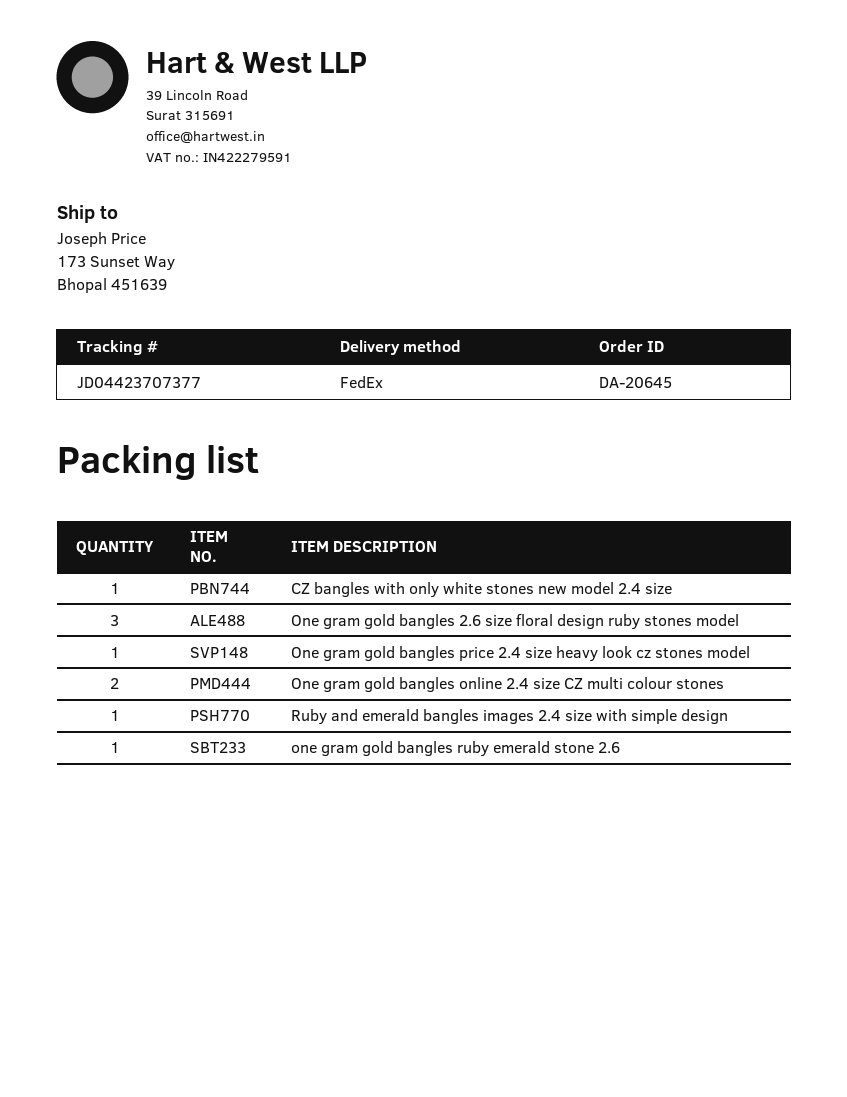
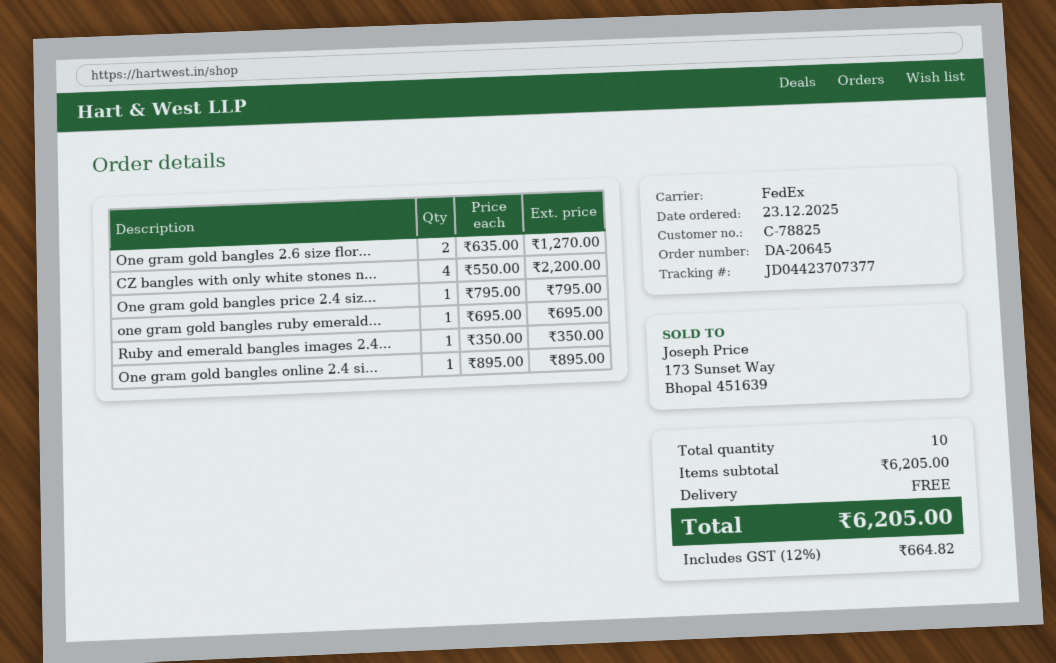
CZ bangles with only white stones new model 2.4 size: 1 -> 4
One gram gold bangles 2.6 size floral design ruby stones model: 3 -> 2
One gram gold bangles online 2.4 size CZ multi colour stones: 2 -> 1

